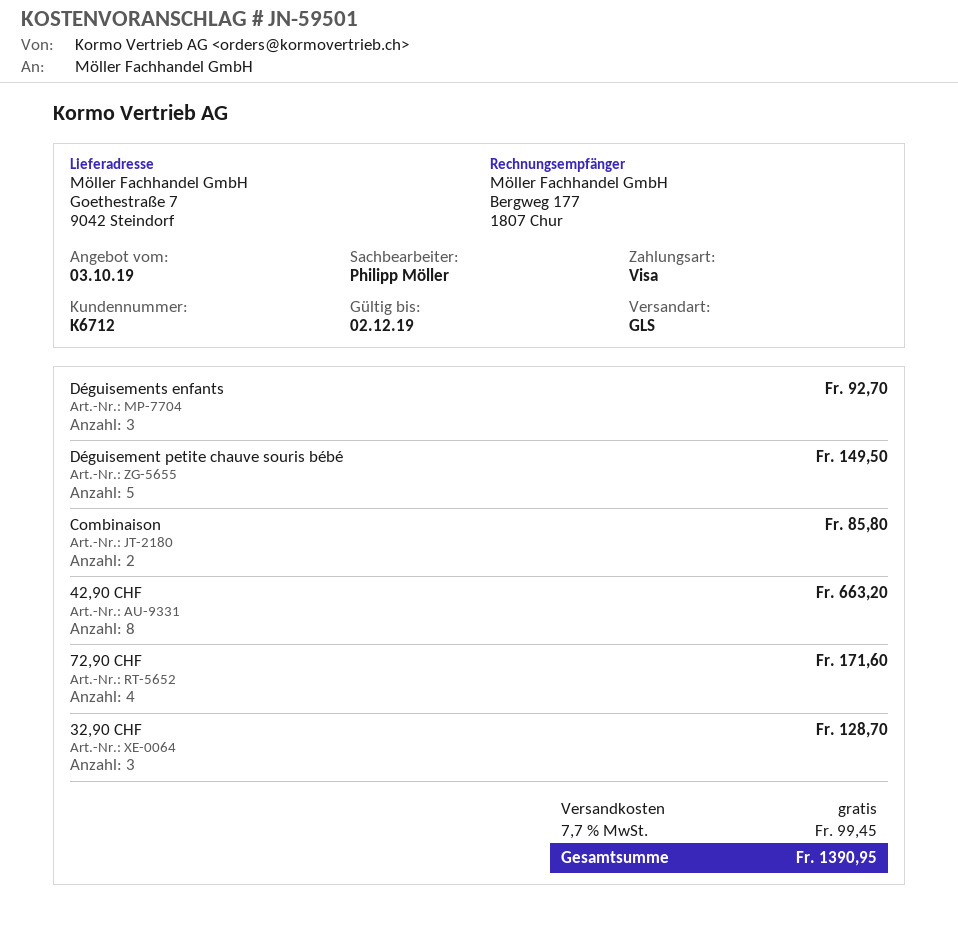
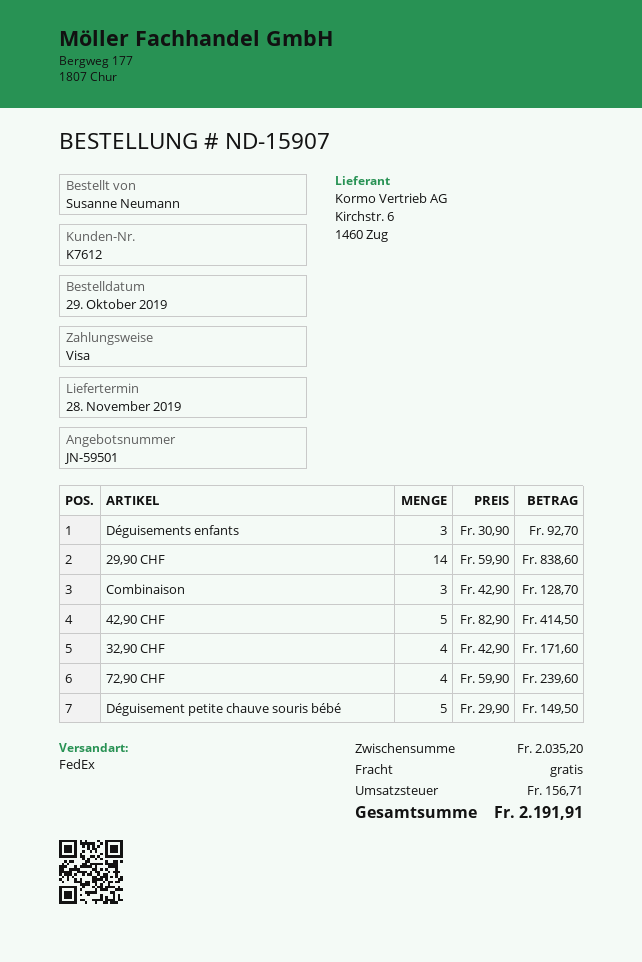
customer number: K6712 -> K7612
shipping method: GLS -> FedEx
Combinaison: 2 for 85.80 -> 3 for 128.70
42,90 CHF: 8 for 663.20 -> 5 for 414.50
72,90 CHF: 4 for 171.60 -> 4 for 239.60
32,90 CHF: 3 for 128.70 -> 4 for 171.60
29,90 CHF: none -> 14 for 838.60
tax: 99.45 -> 156.71
total: 1390.95 -> 2191.91

